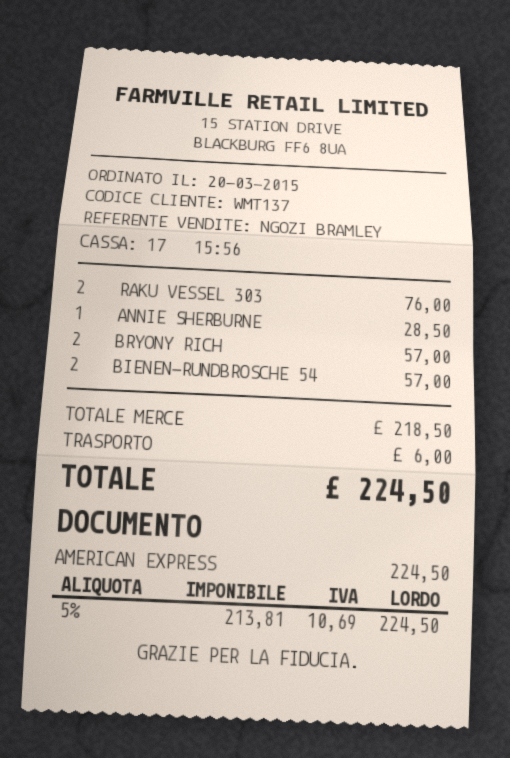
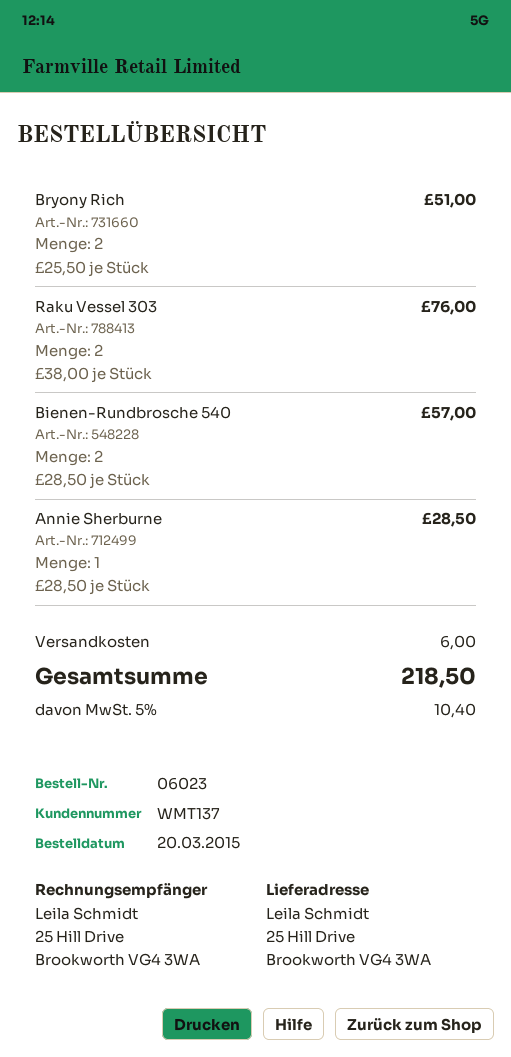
BRYONY RICH: 2 for 57.00 -> 2 for 51.00
tax: 5% = 10.69 -> 5% = 10.40
total: 224.50 -> 218.50

